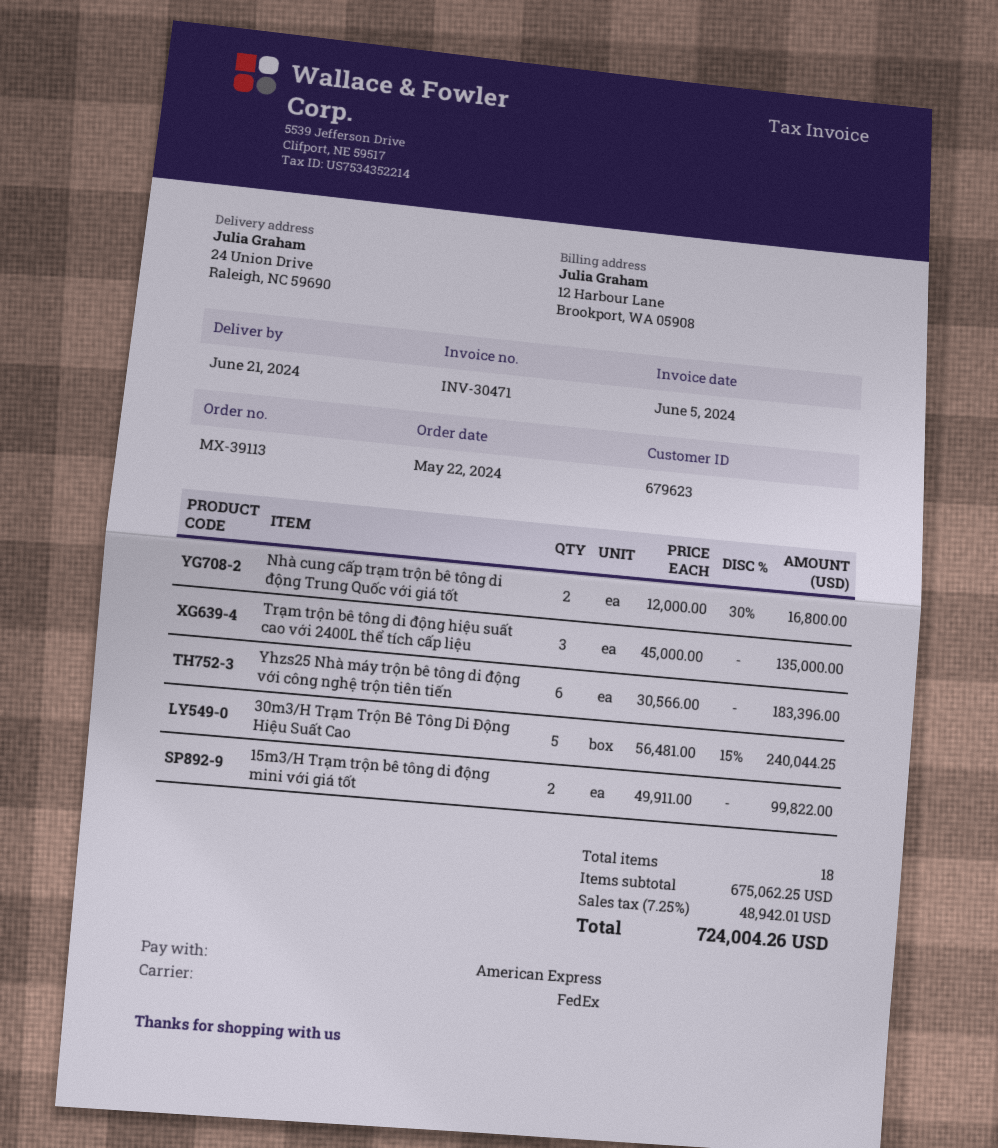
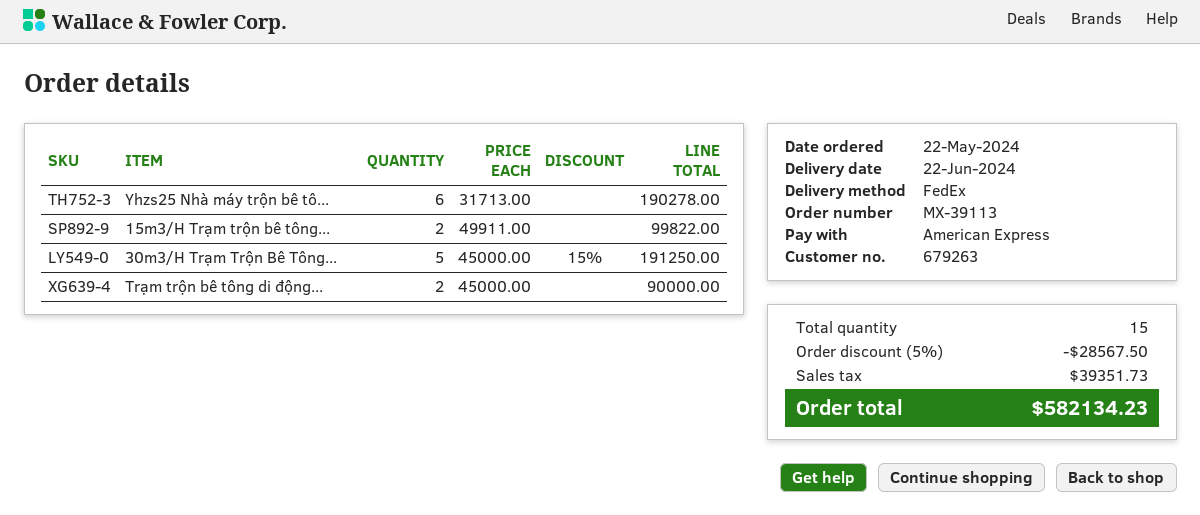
delivery date: 2024-06-21 -> 2024-06-22
customer number: 679623 -> 679263
Nhà cung cấp trạm trộn bê tông di động Trung Quốc với giá tốt: 2 x 12000.00 - 30% = 16800.00 -> none
Trạm trộn bê tông di động hiệu suất cao với 2400L thể tích cấp liệu: 3 x 45000.00 = 135000.00 -> 2 x 45000.00 = 90000.00
Yhzs25 Nhà máy trộn bê tông di động với công nghệ trộn tiên tiến: 6 x 30566.00 = 183396.00 -> 6 x 31713.00 = 190278.00
30m3/H Trạm Trộn Bê Tông Di Động Hiệu Suất Cao: 5 x 56481.00 - 15% = 240044.25 -> 5 x 45000.00 - 15% = 191250.00
total quantity: 18 -> 15
discount: none -> 5% = 28567.50
tax: 48942.01 -> 39351.73
total: 724004.26 -> 582134.23

